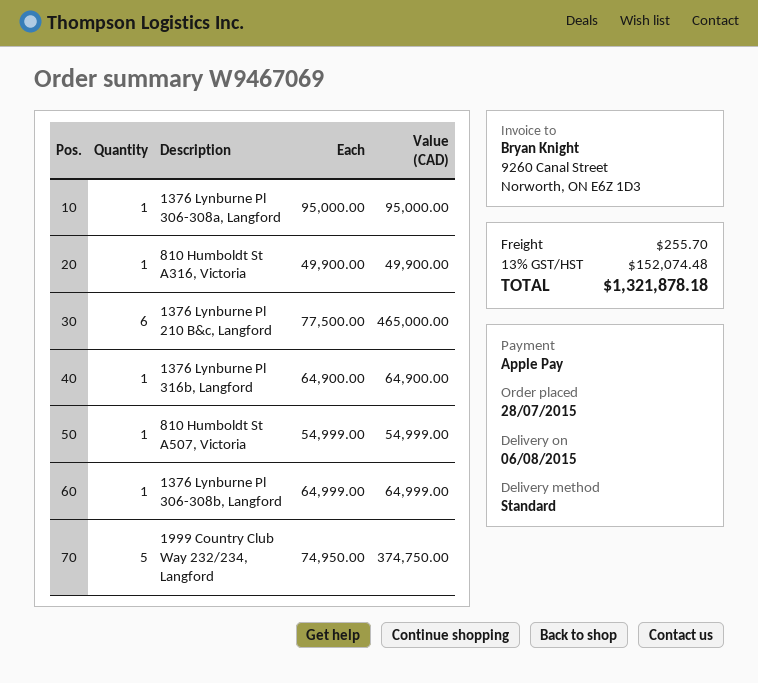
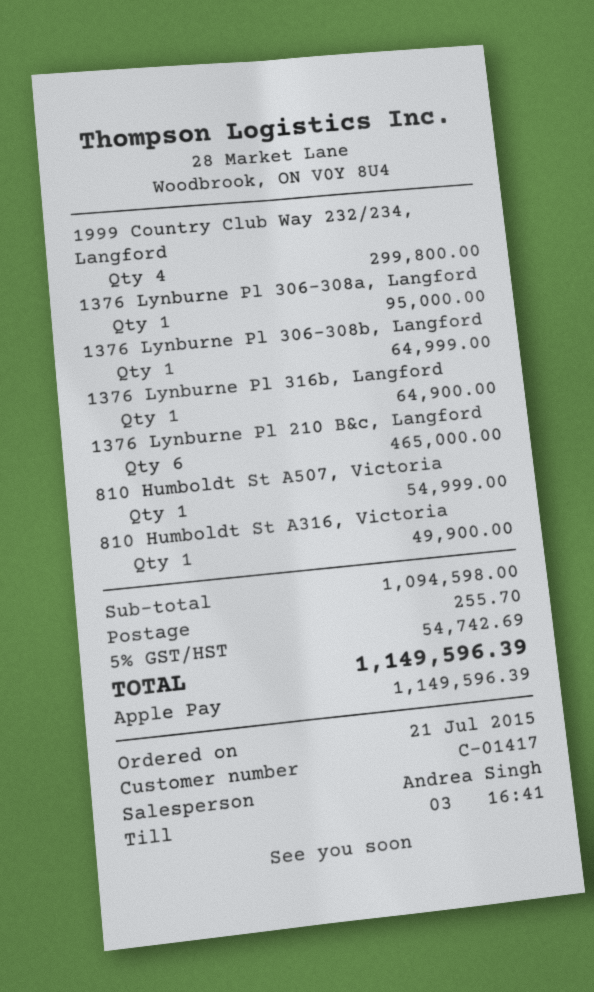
order date: 2015-07-28 -> 2015-07-21
1999 Country Club Way 232/234, Langford: 5 for 374750.00 -> 4 for 299800.00
tax: 13% = 152074.48 -> 5% = 54742.69
total: 1321878.18 -> 1149596.39

